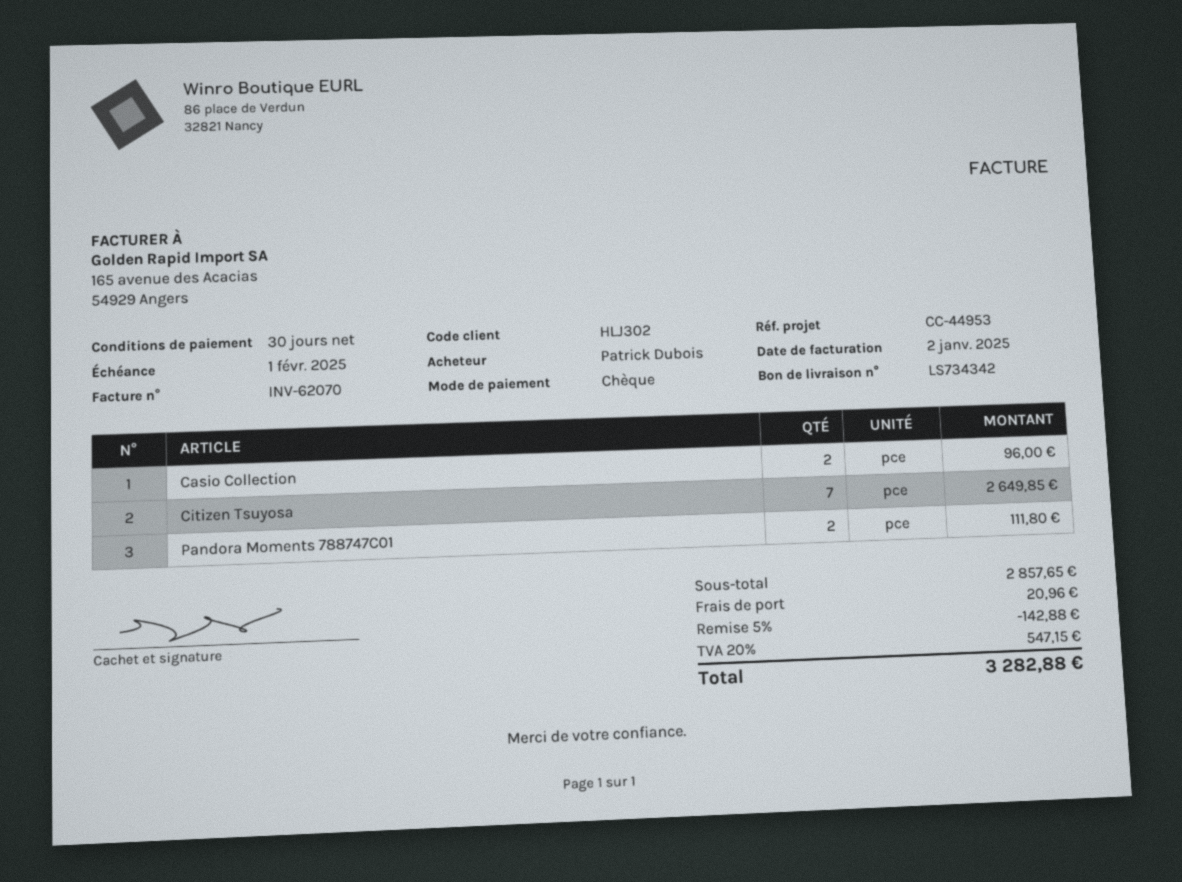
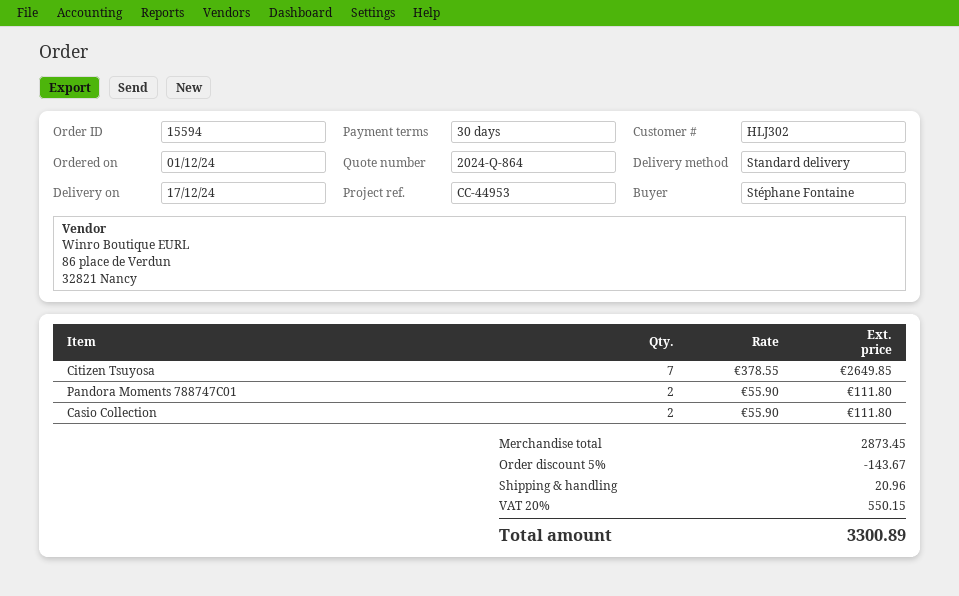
ordered by: Patrick Dubois -> Stéphane Fontaine
Casio Collection: 2 for 96.00 -> 2 for 111.80
subtotal: 2857.65 -> 2873.45
discount: 5% = 142.88 -> 5% = 143.67
tax: 20% = 547.15 -> 20% = 550.15
total: 3282.88 -> 3300.89

